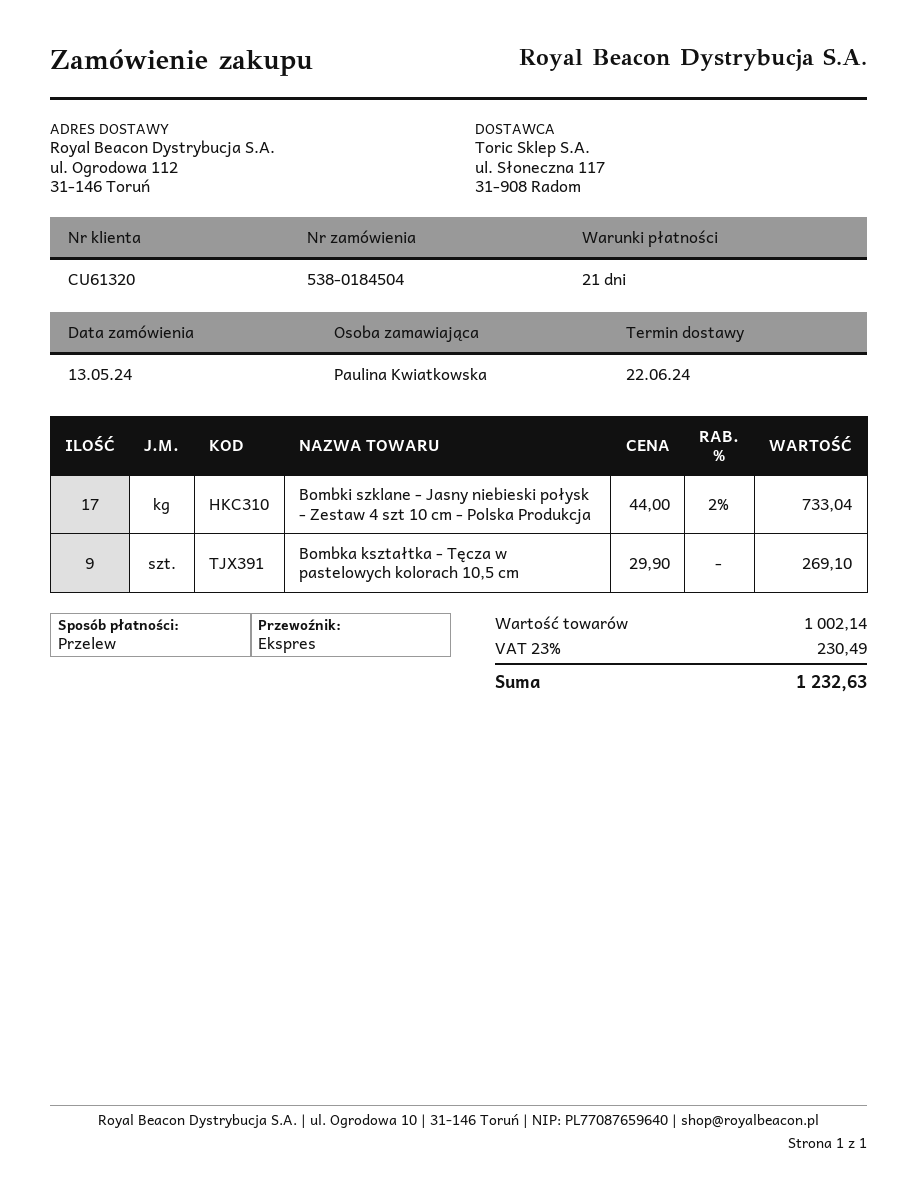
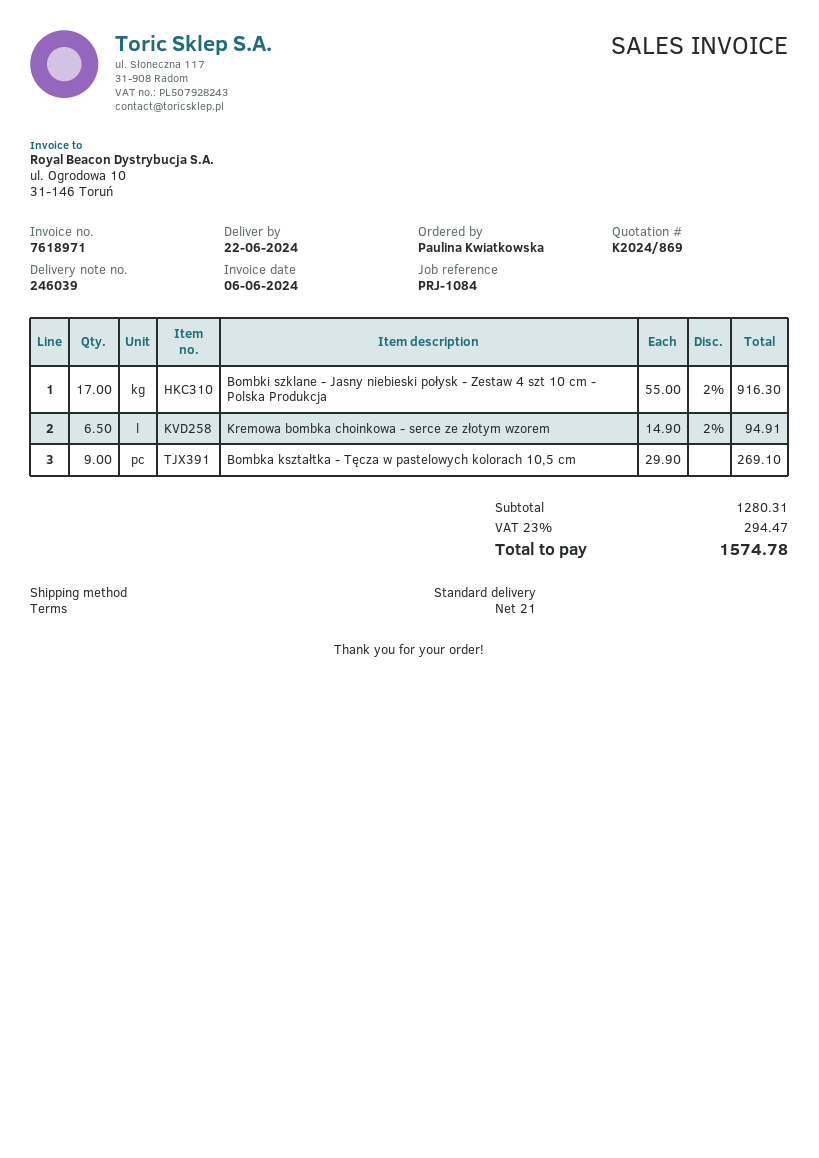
shipping method: express -> standard
Bombki szklane - Jasny niebieski połysk - Zestaw 4 szt 10 cm - Polska Produkcja: 17 x 44.00 - 2% = 733.04 -> 17 x 55.00 - 2% = 916.30
Kremowa bombka choinkowa - serce ze złotym wzorem: none -> 6.5 x 14.90 - 2% = 94.91
subtotal: 1002.14 -> 1280.31
tax: 23% = 230.49 -> 23% = 294.47
total: 1232.63 -> 1574.78

